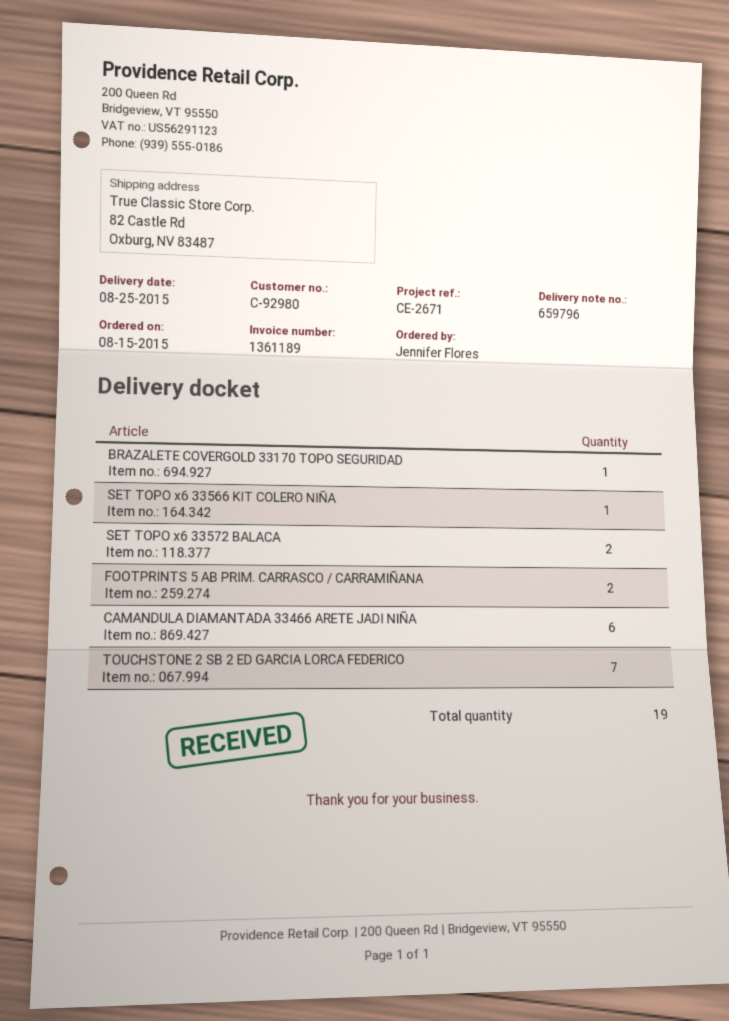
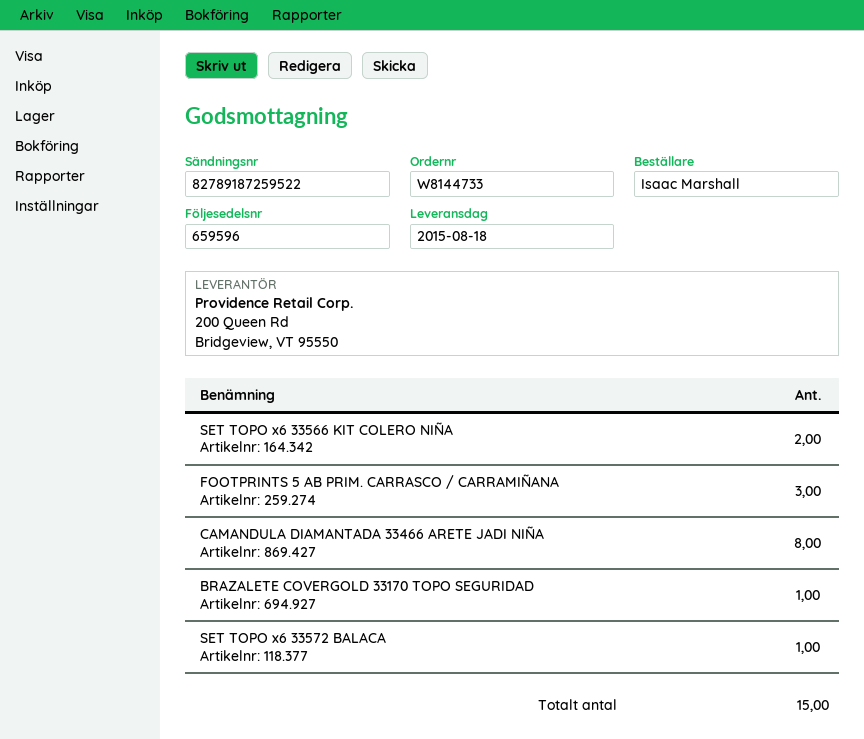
delivery note number: 659796 -> 659596
delivery date: 2015-08-25 -> 2015-08-18
ordered by: Jennifer Flores -> Isaac Marshall
SET TOPO x6 33566 KIT COLERO NIÑA: 1 -> 2
SET TOPO x6 33572 BALACA: 2 -> 1
FOOTPRINTS 5 AB PRIM. CARRASCO / CARRAMIÑANA: 2 -> 3
CAMANDULA DIAMANTADA 33466 ARETE JADI NIÑA: 6 -> 8
TOUCHSTONE 2 SB 2 ED GARCIA LORCA FEDERICO: 7 -> none
total quantity: 19 -> 15

